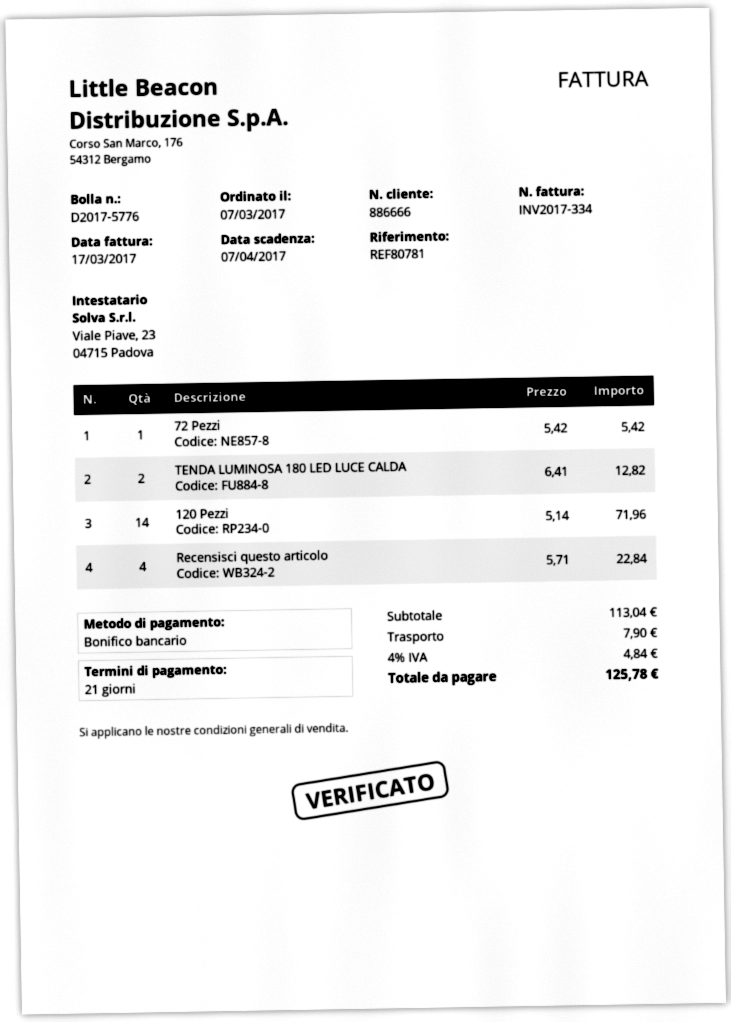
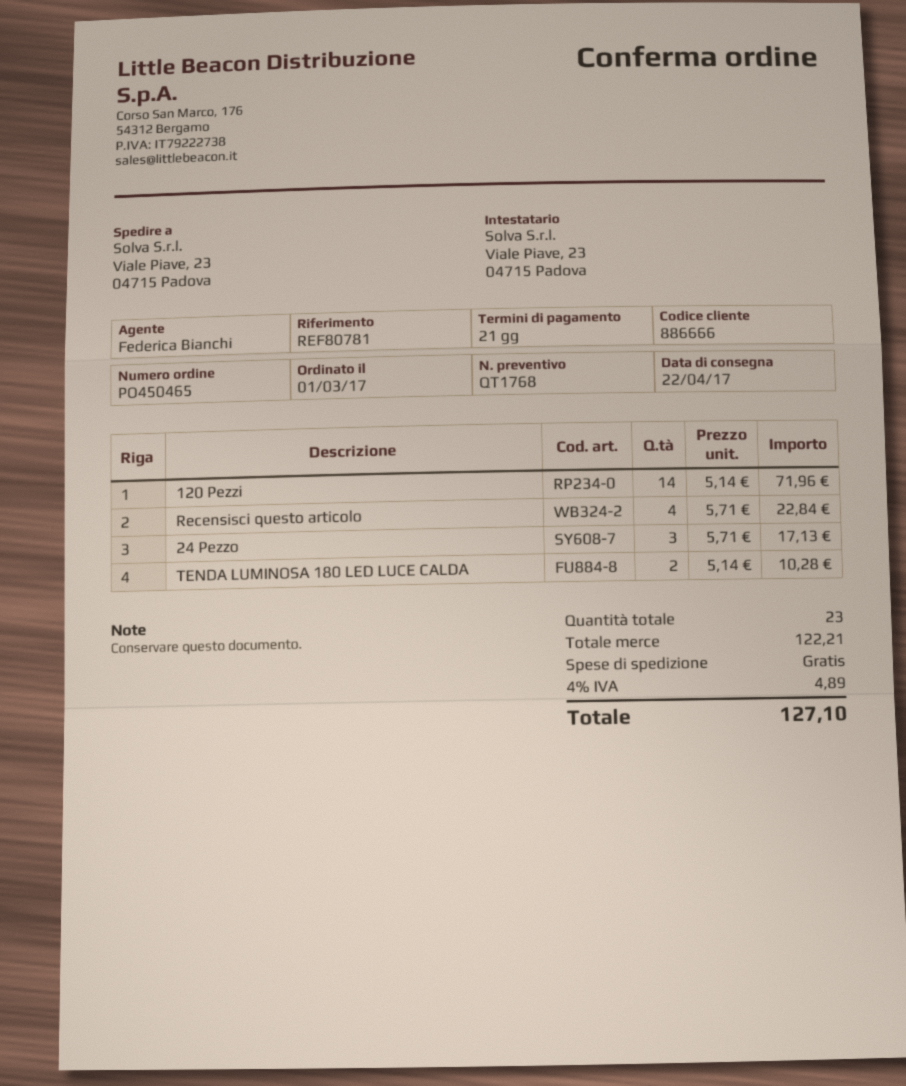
order date: 2017-03-07 -> 2017-03-01
72 Pezzi: 1 x 5.42 = 5.42 -> none
TENDA LUMINOSA 180 LED LUCE CALDA: 2 x 6.41 = 12.82 -> 2 x 5.14 = 10.28
24 Pezzo: none -> 3 x 5.71 = 17.13
subtotal: 113.04 -> 122.21
shipping: 7.90 -> 0.00
tax: 4% = 4.84 -> 4% = 4.89
total: 125.78 -> 127.10

